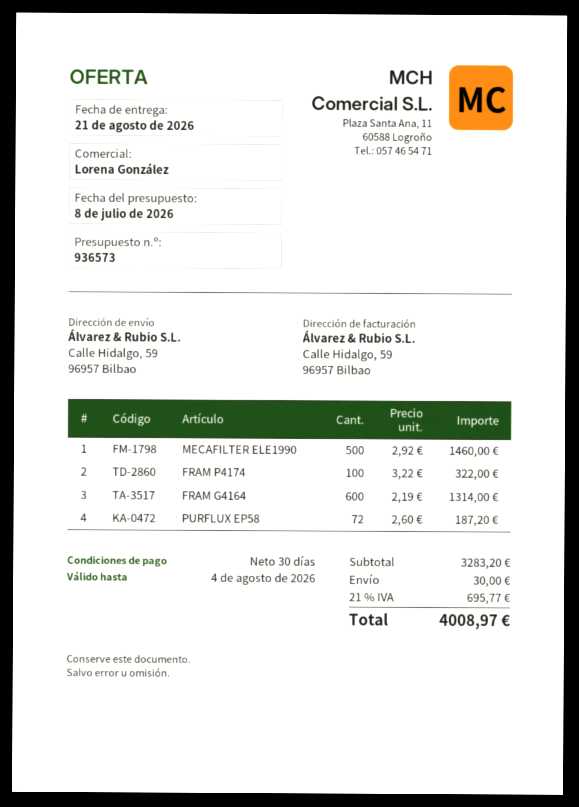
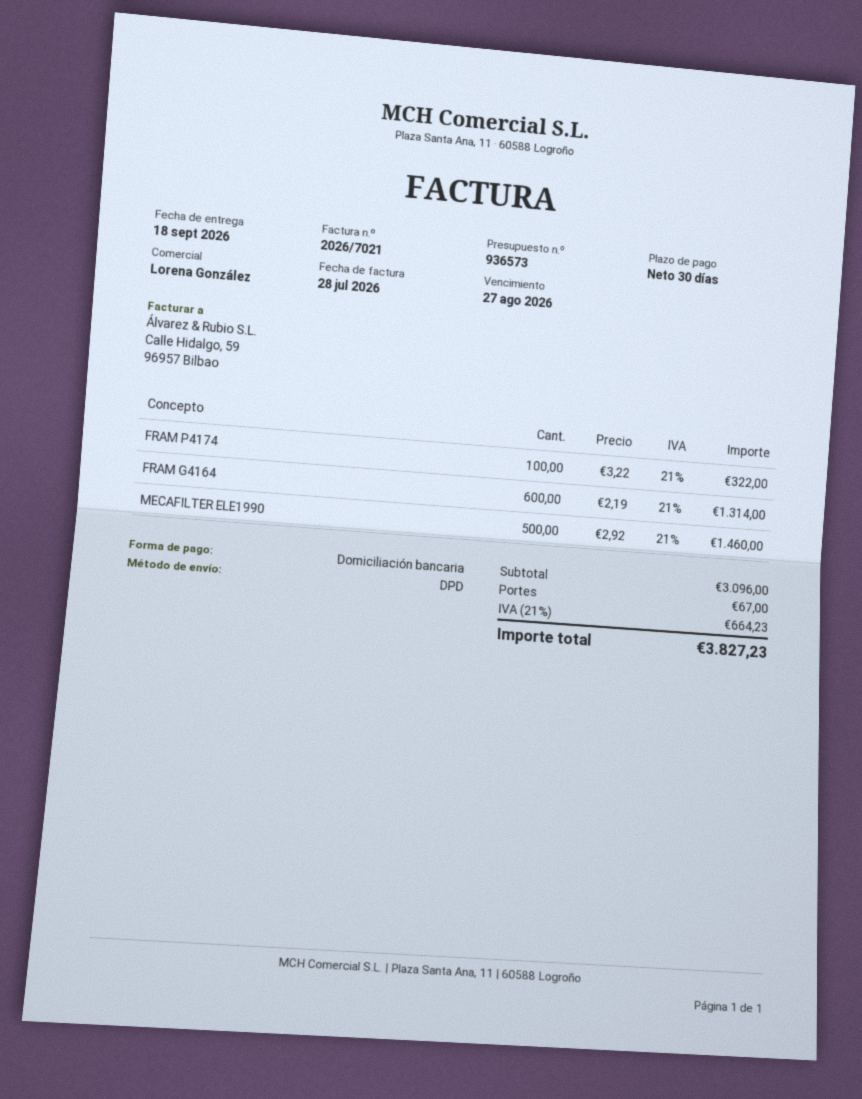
delivery date: 2026-08-21 -> 2026-09-18
PURFLUX EP58: 72 x 2.60 = 187.20 -> none
subtotal: 3283.20 -> 3096.00
shipping: 30.00 -> 67.00
tax: 21% = 695.77 -> 21% = 664.23
total: 4008.97 -> 3827.23

